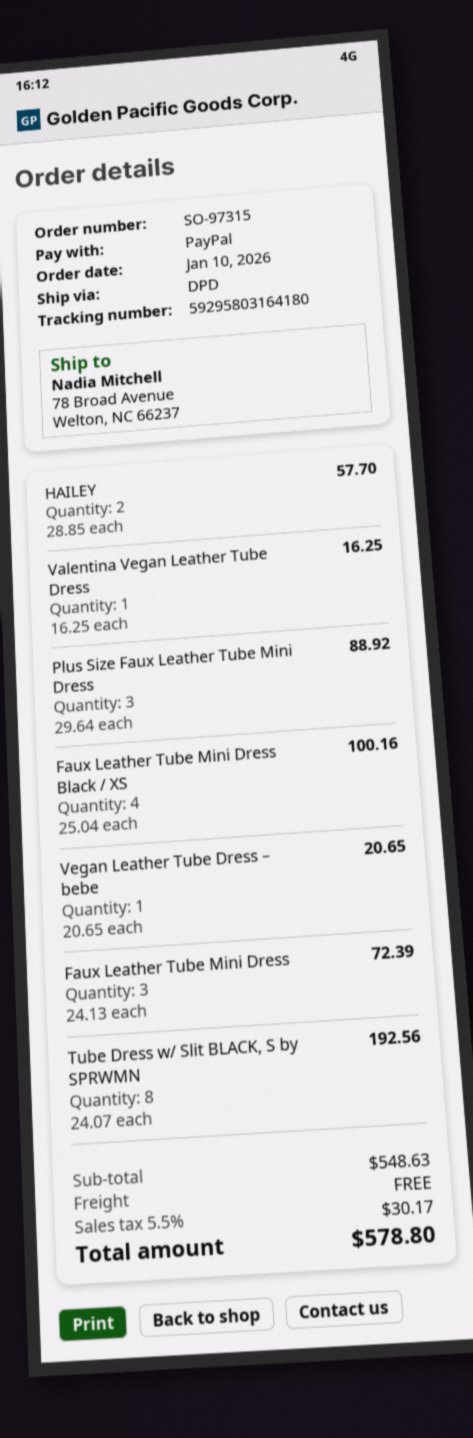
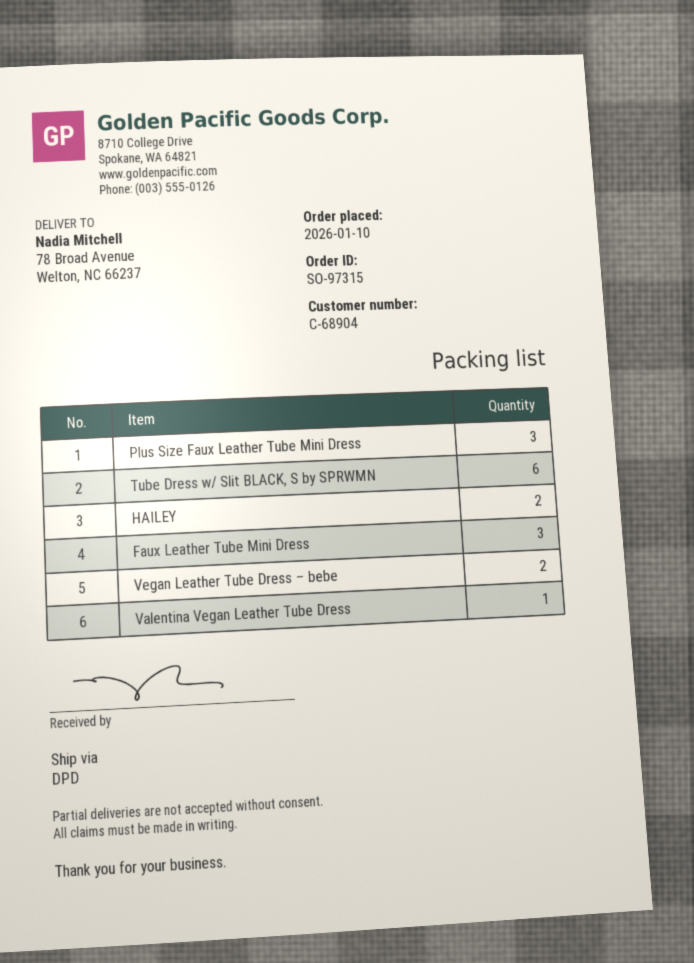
Faux Leather Tube Mini Dress Black / XS: 4 -> none
Vegan Leather Tube Dress – bebe: 1 -> 2
Tube Dress w/ Slit BLACK, S by SPRWMN: 8 -> 6

